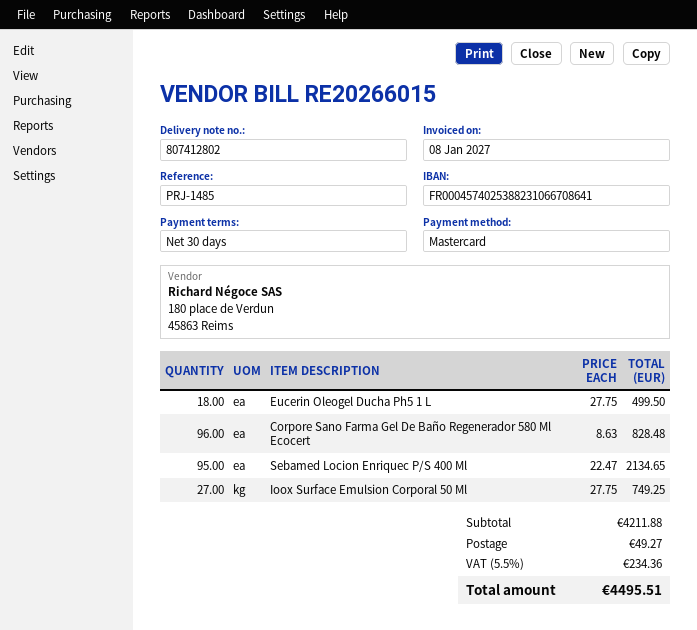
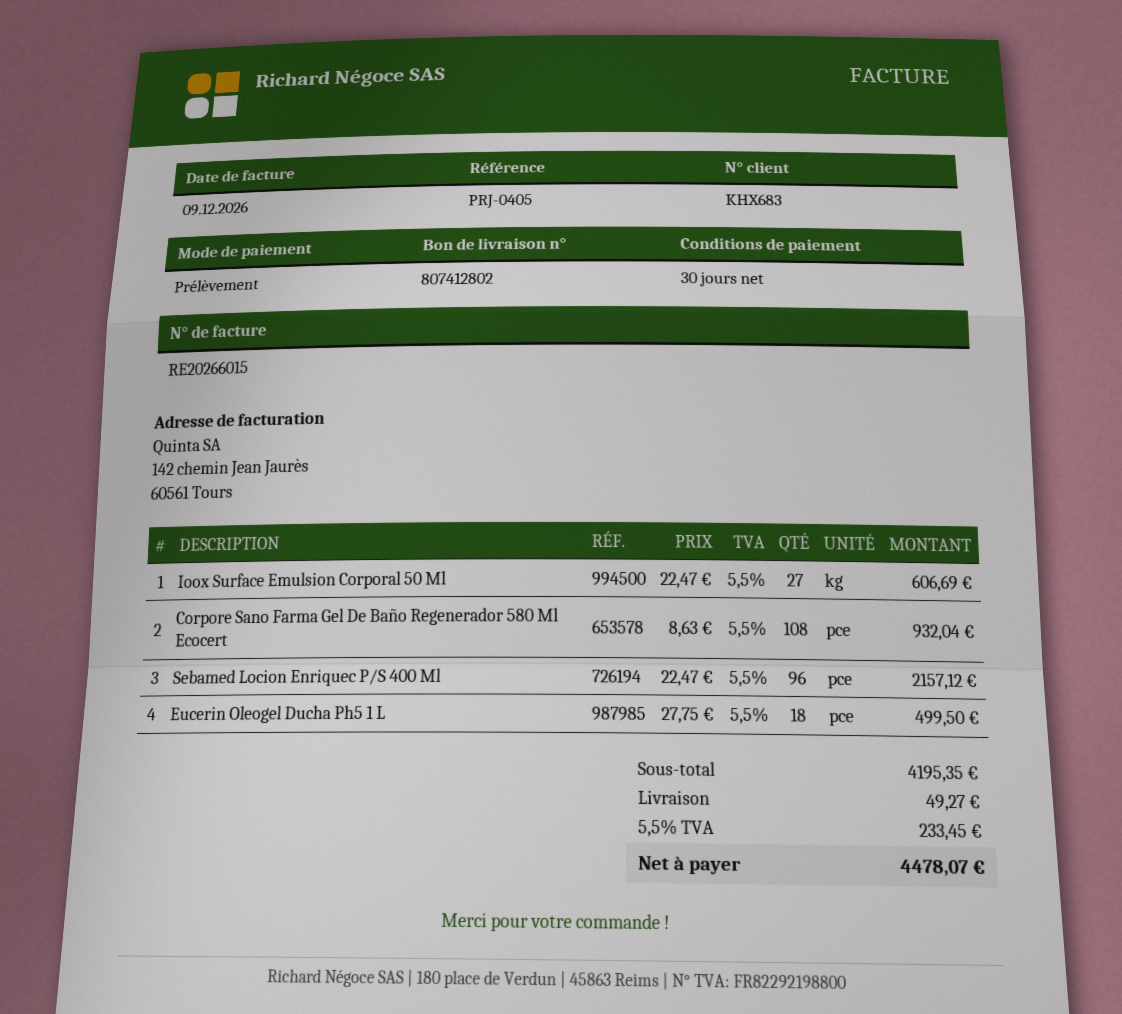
invoice date: 2027-01-08 -> 2026-12-09
reference: PRJ-1485 -> PRJ-0405
payment method: Mastercard -> direct debit
Corpore Sano Farma Gel De Baño Regenerador 580 Ml Ecocert: 96 x 8.63 = 828.48 -> 108 x 8.63 = 932.04
Sebamed Locion Enriquec P/S 400 Ml: 95 x 22.47 = 2134.65 -> 96 x 22.47 = 2157.12
Ioox Surface Emulsion Corporal 50 Ml: 27 x 27.75 = 749.25 -> 27 x 22.47 = 606.69
subtotal: 4211.88 -> 4195.35
tax: 5.5% = 234.36 -> 5.5% = 233.45
total: 4495.51 -> 4478.07

